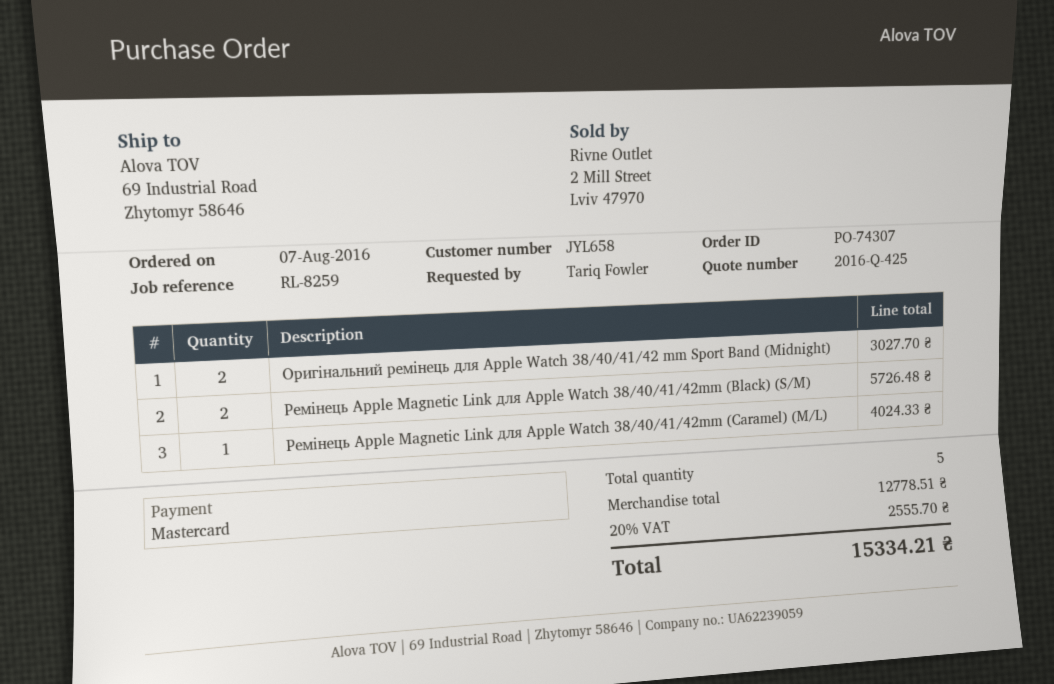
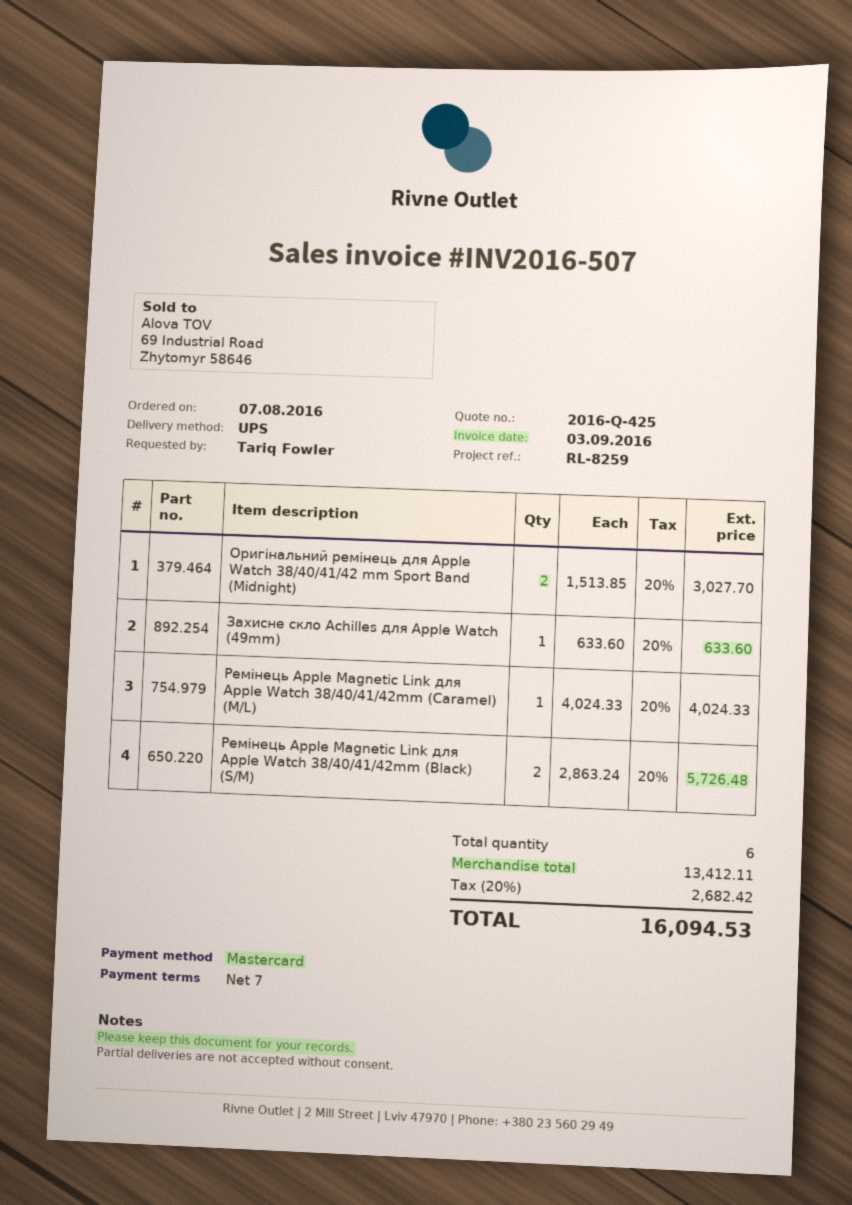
Захисне скло Achilles для Apple Watch (49mm): none -> 1 for 633.60
total quantity: 5 -> 6
subtotal: 12778.51 -> 13412.11
tax: 20% = 2555.70 -> 20% = 2682.42
total: 15334.21 -> 16094.53

